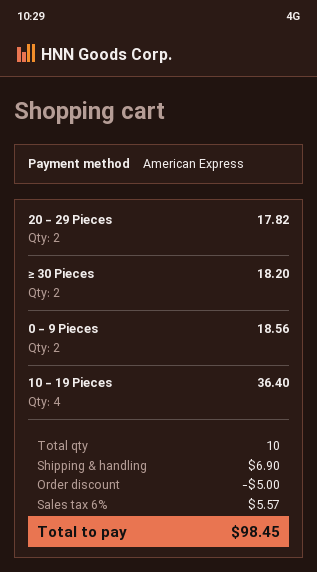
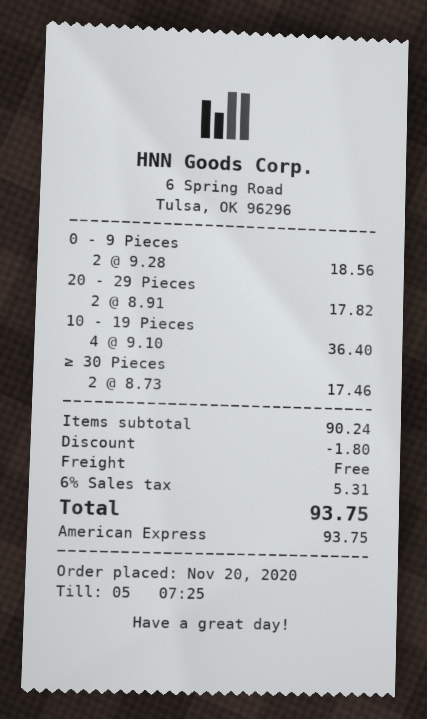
≥ 30 Pieces: 2 for 18.20 -> 2 for 17.46
discount: 5.00 -> 1.80
shipping: 6.90 -> 0.00
tax: 6% = 5.57 -> 6% = 5.31
total: 98.45 -> 93.75

